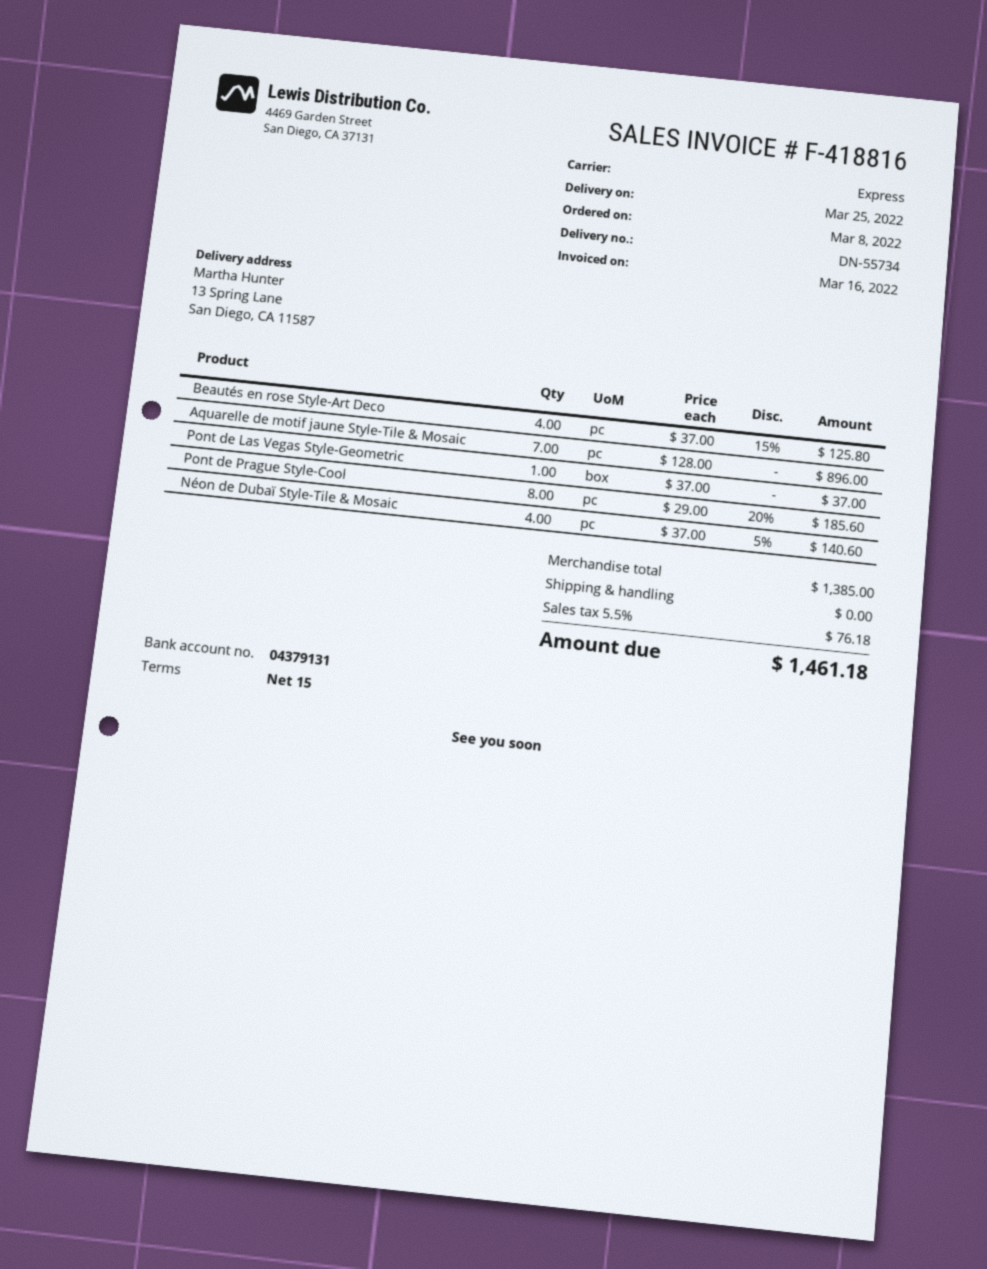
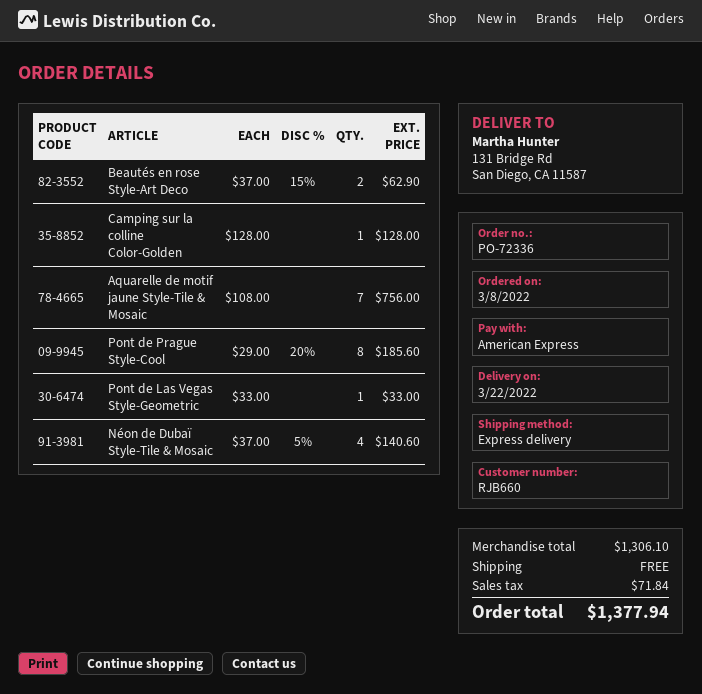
delivery date: 2022-03-25 -> 2022-03-22
ship to: 13 Spring Lane, San Diego, CA 11587 -> 131 Bridge Rd, San Diego, CA 11587
Beautés en rose Style-Art Deco: 4 x 37.00 - 15% = 125.80 -> 2 x 37.00 - 15% = 62.90
Aquarelle de motif jaune Style-Tile & Mosaic: 7 x 128.00 = 896.00 -> 7 x 108.00 = 756.00
Pont de Las Vegas Style-Geometric: 1 x 37.00 = 37.00 -> 1 x 33.00 = 33.00
Camping sur la colline Color-Golden: none -> 1 x 128.00 = 128.00
subtotal: 1385.00 -> 1306.10
tax: 76.18 -> 71.84
total: 1461.18 -> 1377.94

